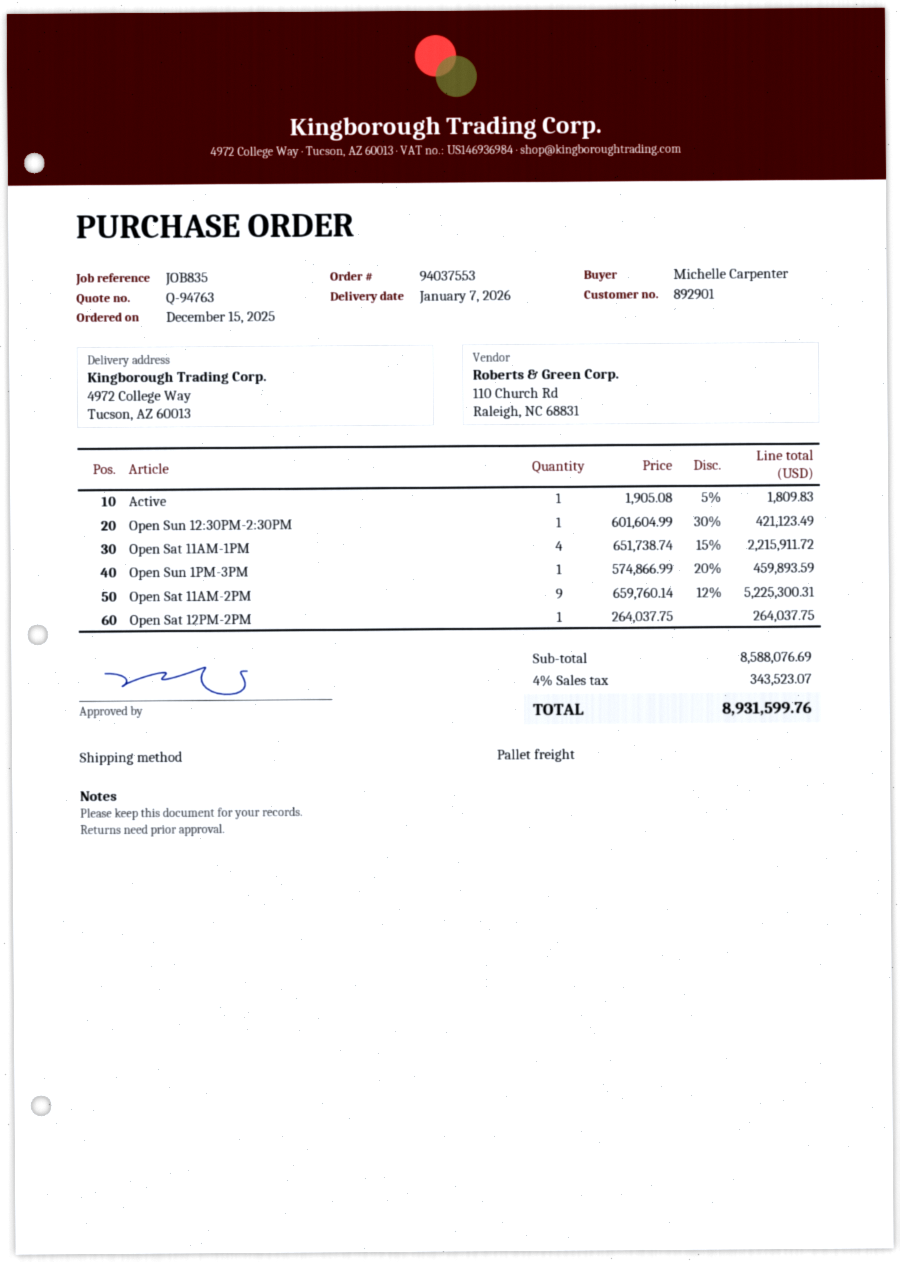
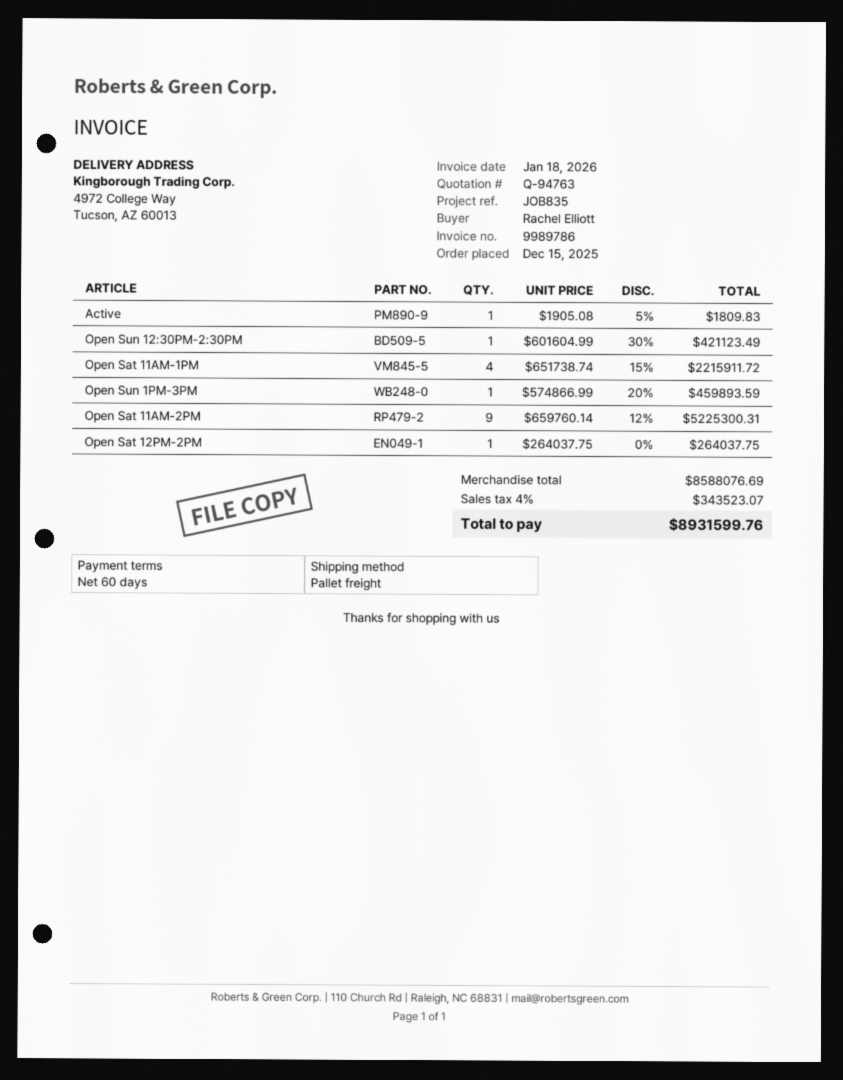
ordered by: Michelle Carpenter -> Rachel Elliott

